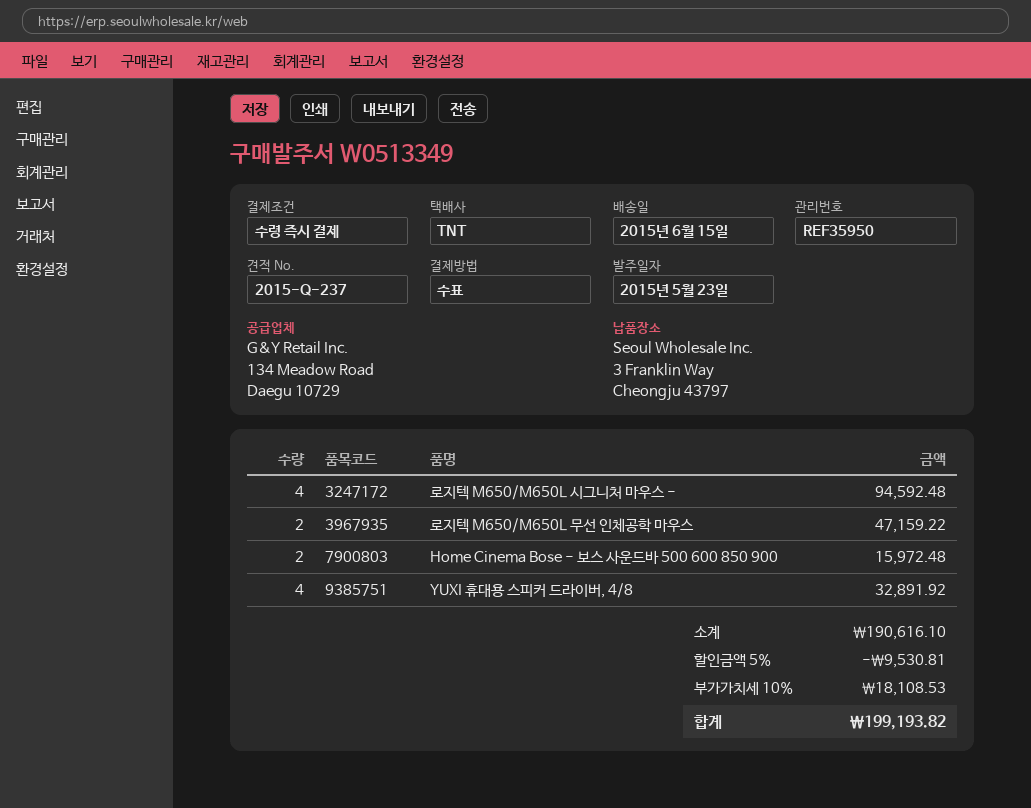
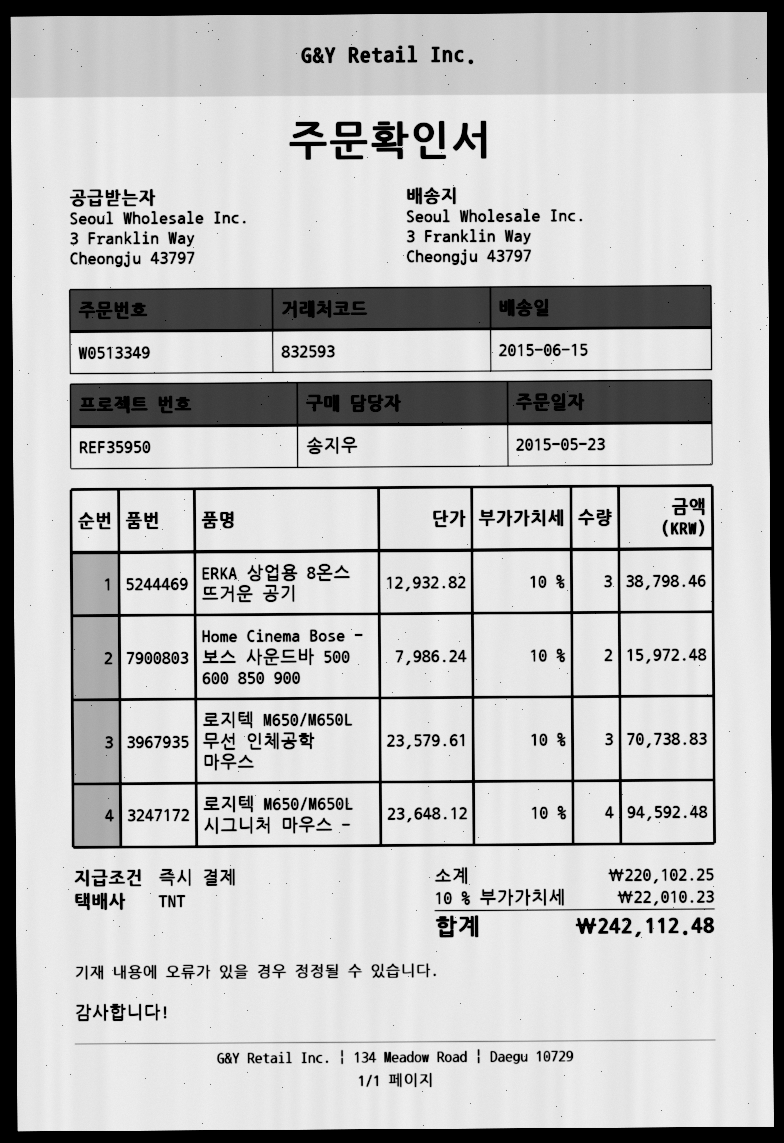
로지텍 M650/M650L 무선 인체공학 마우스: 2 for 47159.22 -> 3 for 70738.83
YUXI 휴대용 스피커 드라이버, 4/8: 4 for 32891.92 -> none
ERKA 상업용 8온스 뜨거운 공기: none -> 3 for 38798.46
subtotal: 190616.10 -> 220102.25
discount: 5% = 9530.81 -> none
tax: 10% = 18108.53 -> 10% = 22010.23
total: 199193.82 -> 242112.48

